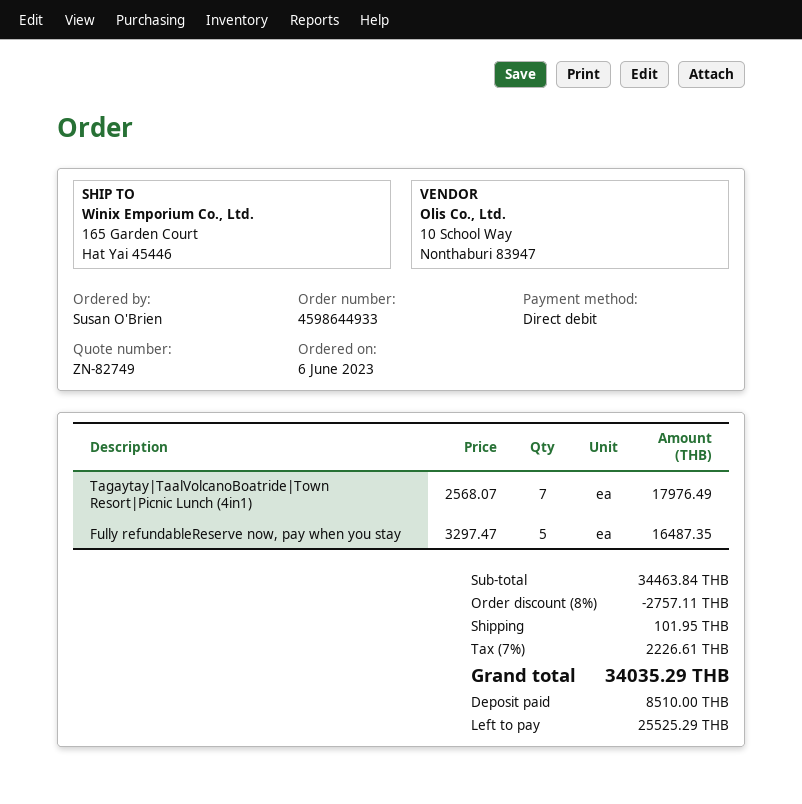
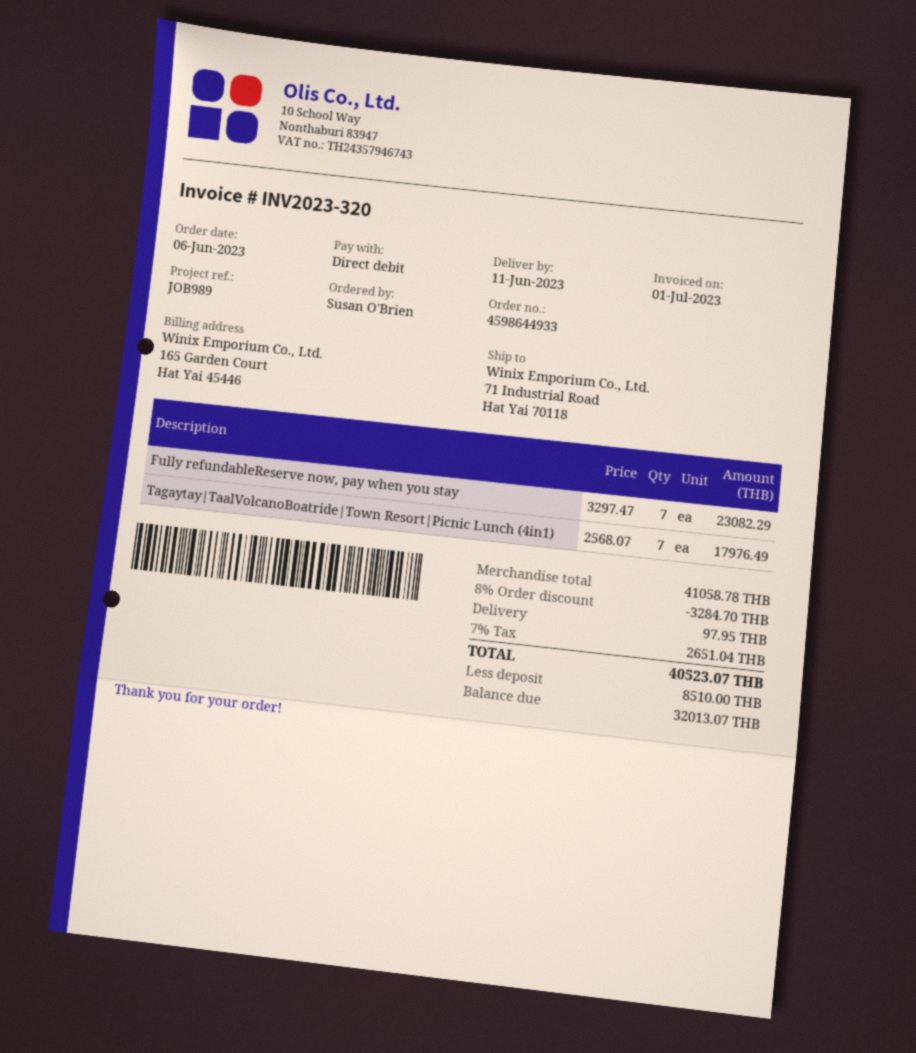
ship to: 165 Garden Court, Hat Yai 45446 -> 71 Industrial Road, Hat Yai 70118
Fully refundableReserve now, pay when you stay: 5 x 3297.47 = 16487.35 -> 7 x 3297.47 = 23082.29
subtotal: 34463.84 -> 41058.78
discount: 8% = 2757.11 -> 8% = 3284.70
shipping: 101.95 -> 97.95
tax: 7% = 2226.61 -> 7% = 2651.04
total: 34035.29 -> 40523.07
balance: 25525.29 -> 32013.07

